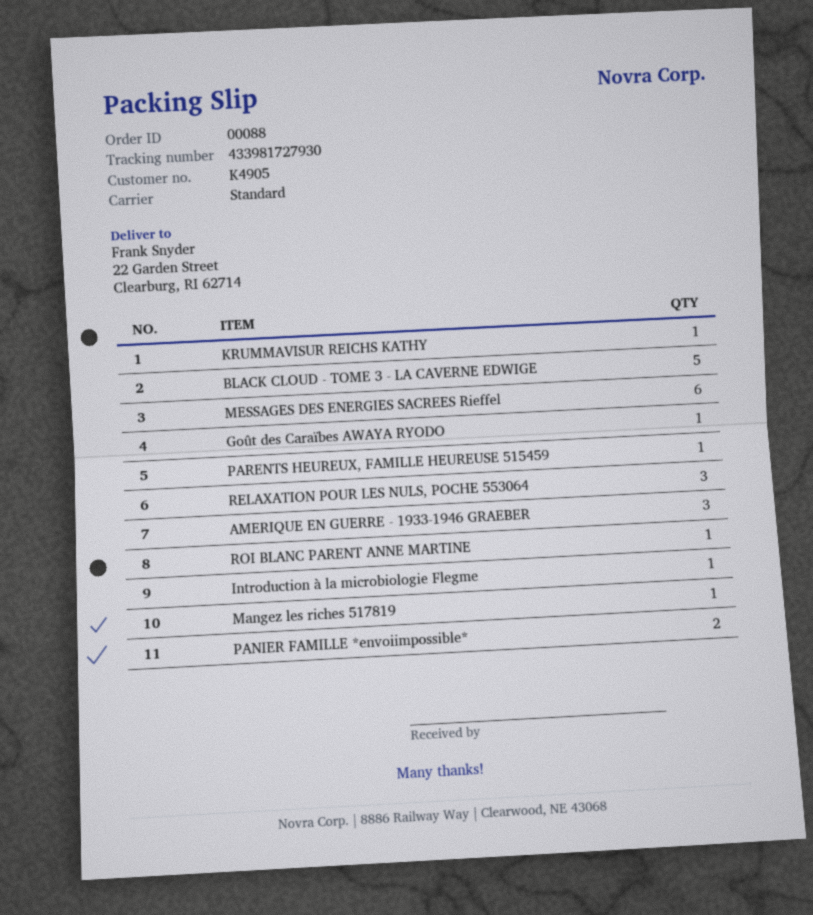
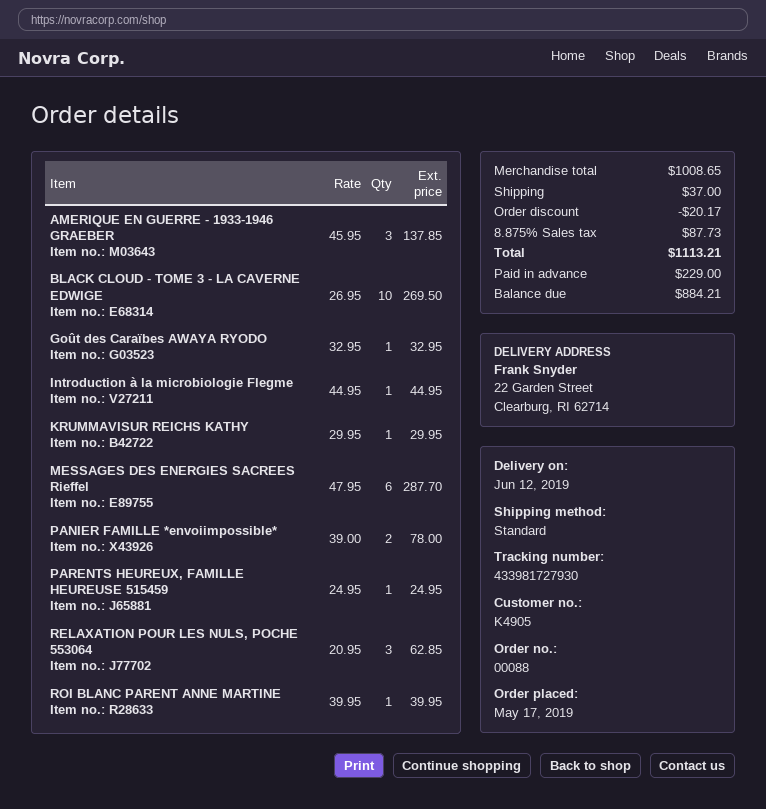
BLACK CLOUD - TOME 3 - LA CAVERNE EDWIGE: 5 -> 10
Mangez les riches 517819: 1 -> none

